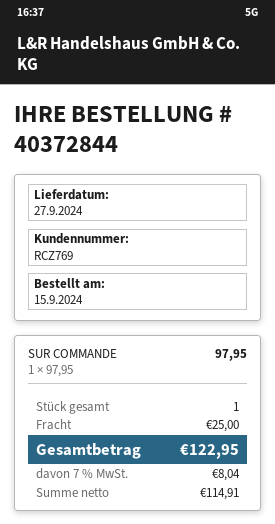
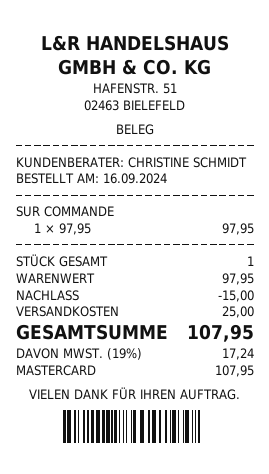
order date: 2024-09-15 -> 2024-09-16
discount: none -> 15.00
tax: 7% = 8.04 -> 19% = 17.24
total: 122.95 -> 107.95

